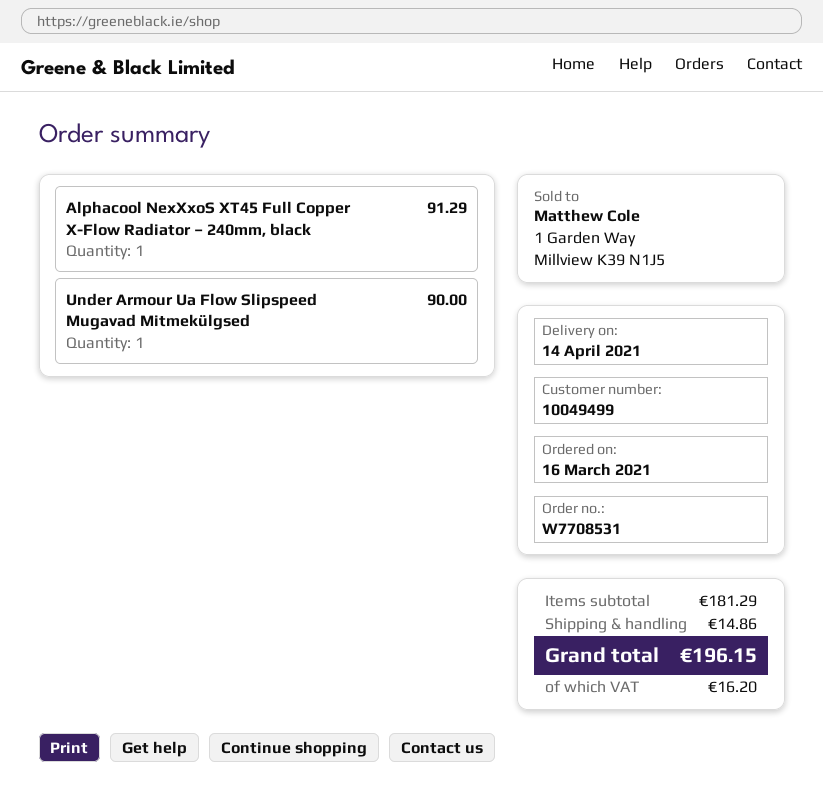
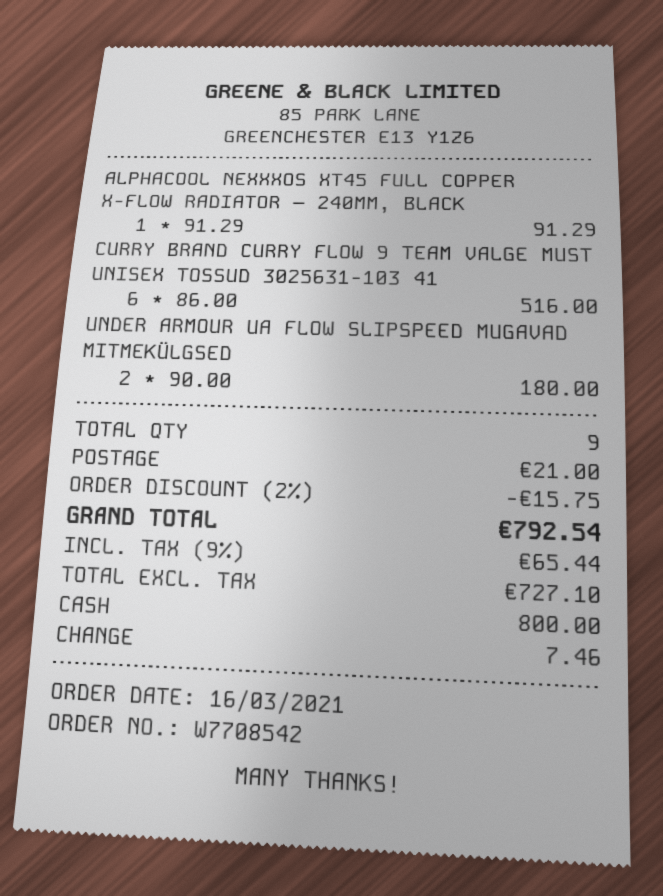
order number: W7708531 -> W7708542
Under Armour Ua Flow Slipspeed Mugavad Mitmekülgsed: 1 for 90.00 -> 2 for 180.00
CURRY BRAND CURRY FLOW 9 TEAM VALGE MUST UNISEX TOSSUD 3025631-103 41: none -> 6 for 516.00
discount: none -> 2% = 15.75
shipping: 14.86 -> 21.00
tax: 16.20 -> 65.44
total: 196.15 -> 792.54

